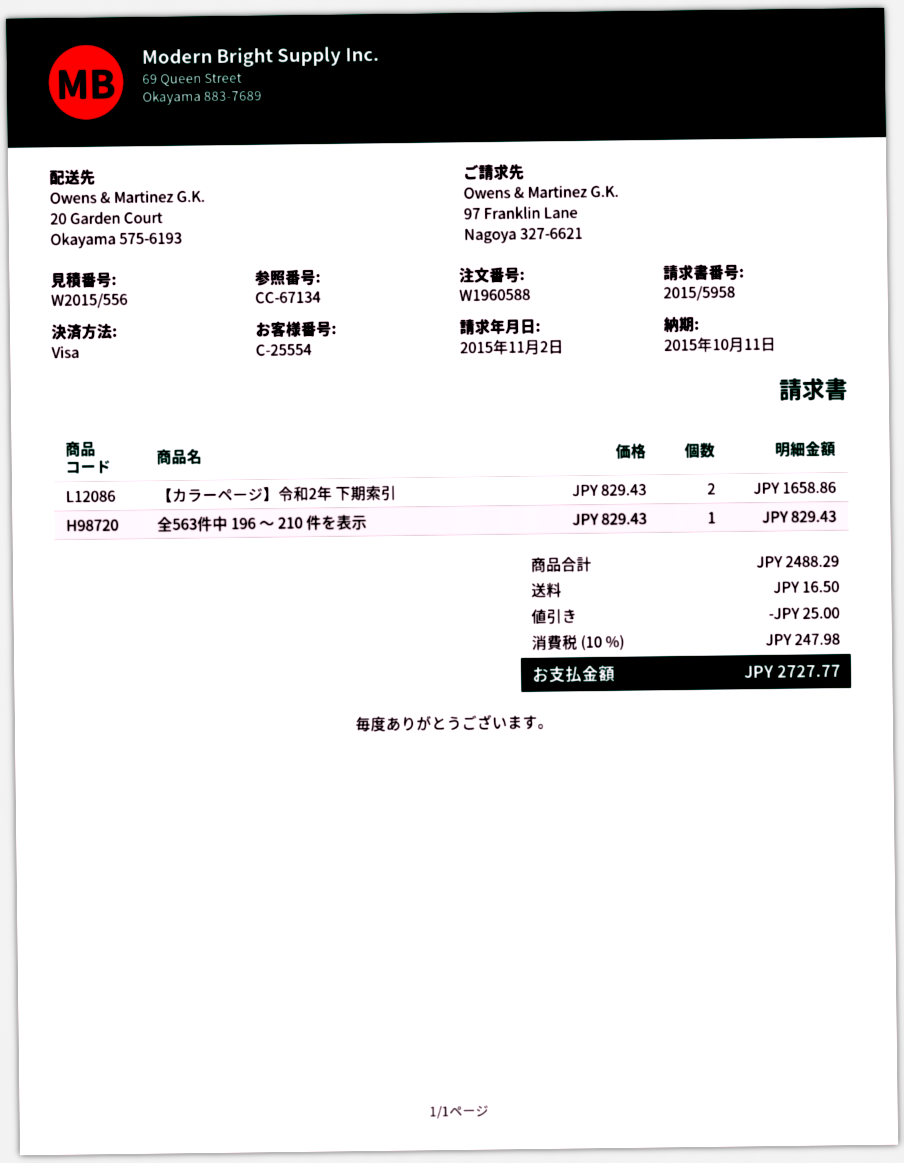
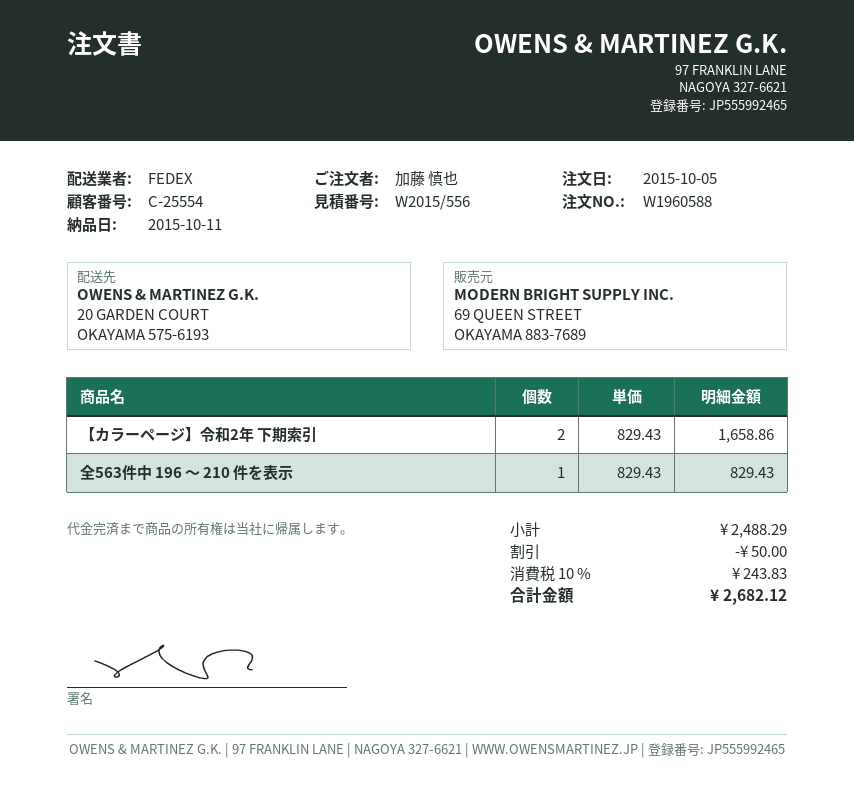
discount: 25.00 -> 50.00
shipping: 16.50 -> none
tax: 10% = 247.98 -> 10% = 243.83
total: 2727.77 -> 2682.12

